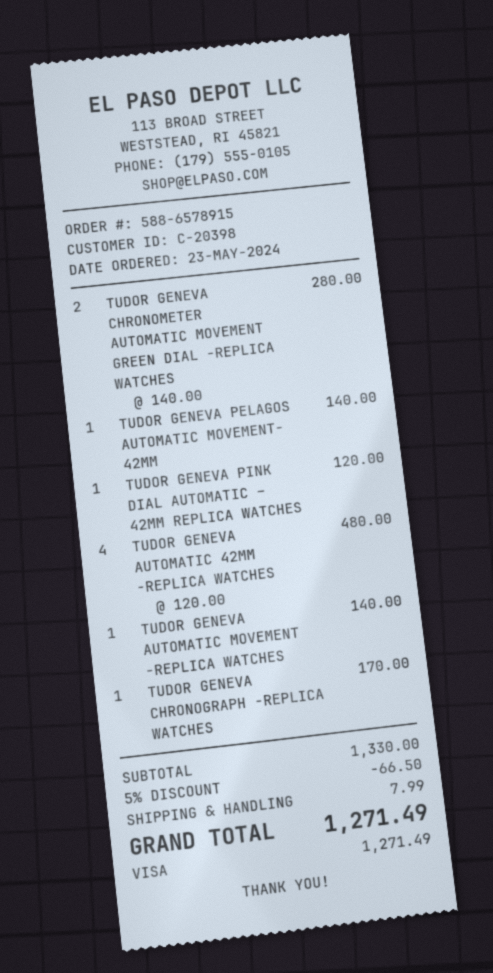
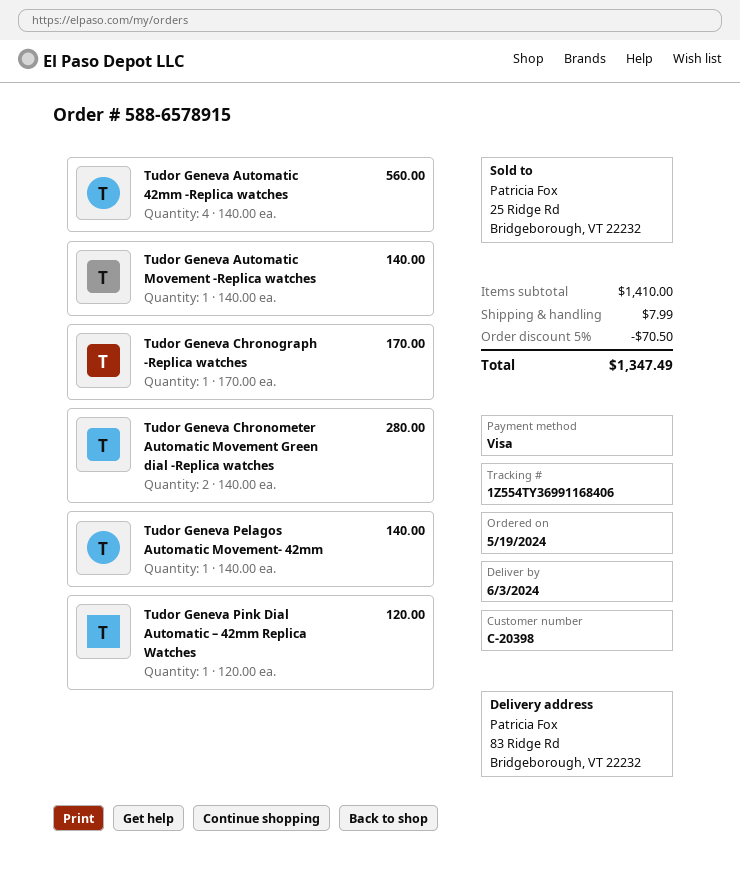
order date: 2024-05-23 -> 2024-05-19
TUDOR GENEVA AUTOMATIC 42MM -REPLICA WATCHES: 4 x 120.00 = 480.00 -> 4 x 140.00 = 560.00
subtotal: 1330.00 -> 1410.00
discount: 5% = 66.50 -> 5% = 70.50
total: 1271.49 -> 1347.49

